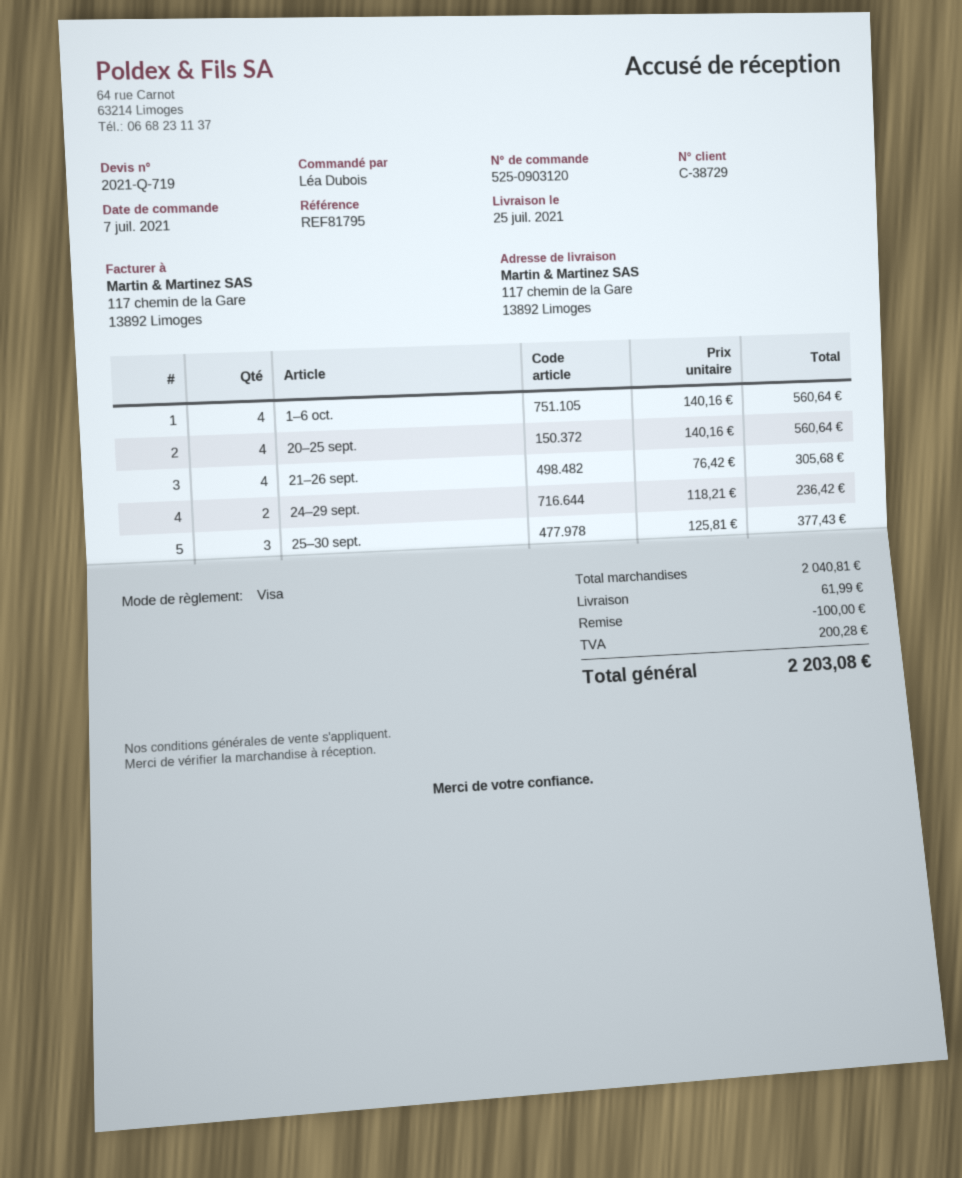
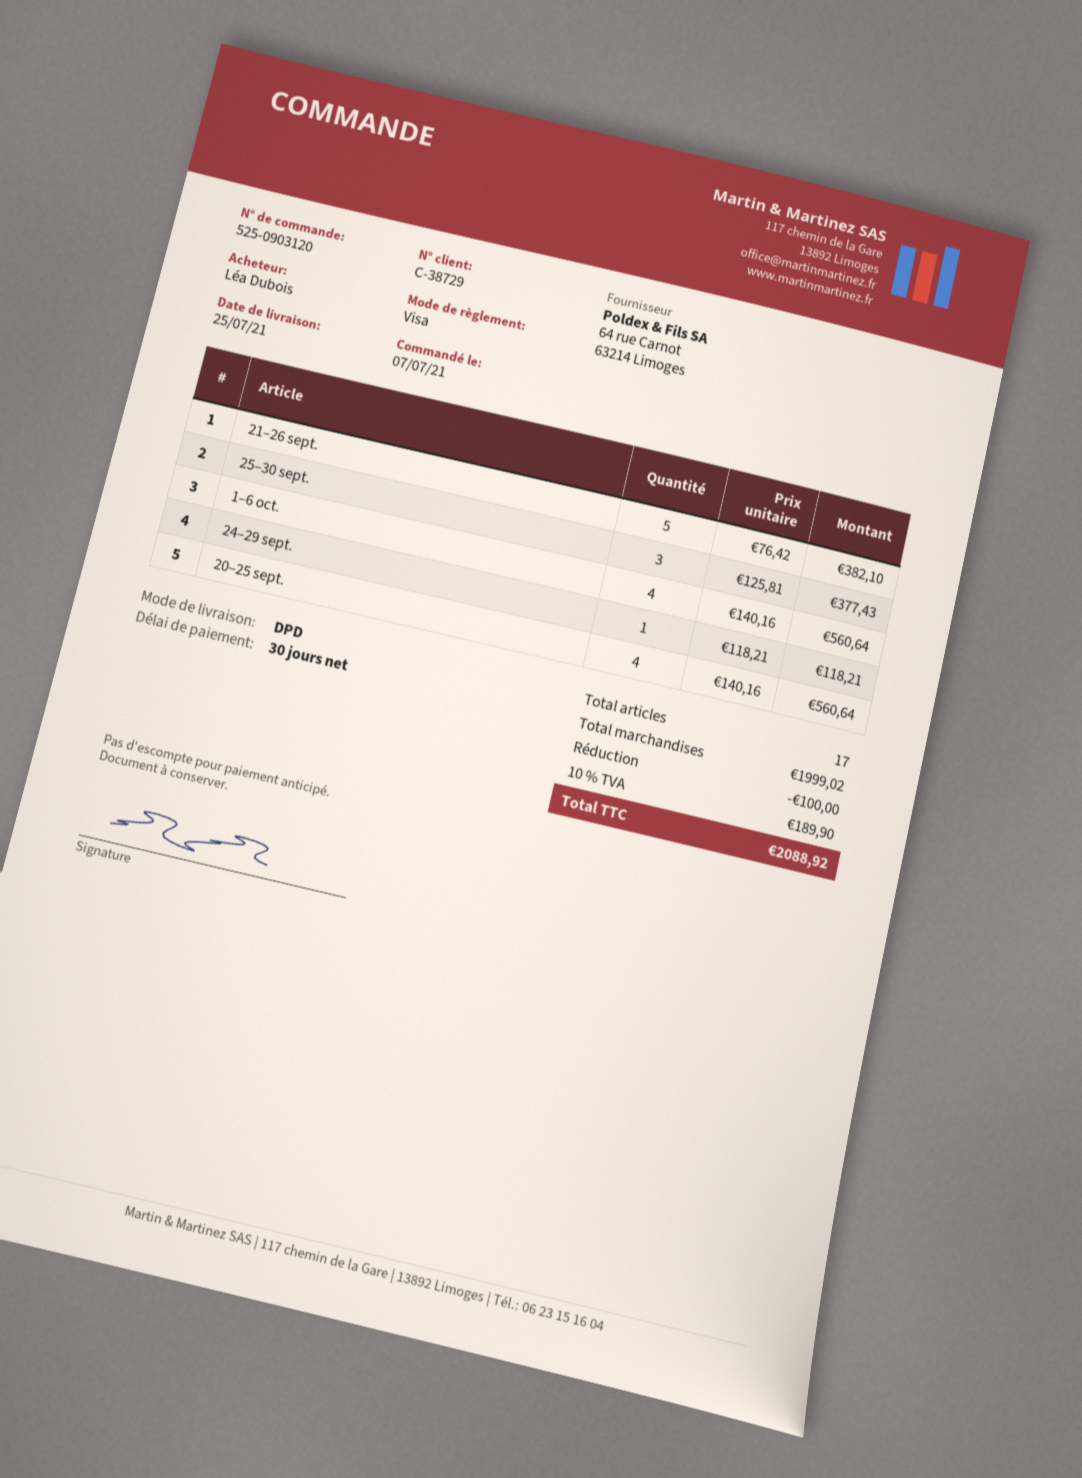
21–26 sept.: 4 x 76.42 = 305.68 -> 5 x 76.42 = 382.10
24–29 sept.: 2 x 118.21 = 236.42 -> 1 x 118.21 = 118.21
subtotal: 2040.81 -> 1999.02
shipping: 61.99 -> none
tax: 200.28 -> 189.90
total: 2203.08 -> 2088.92

